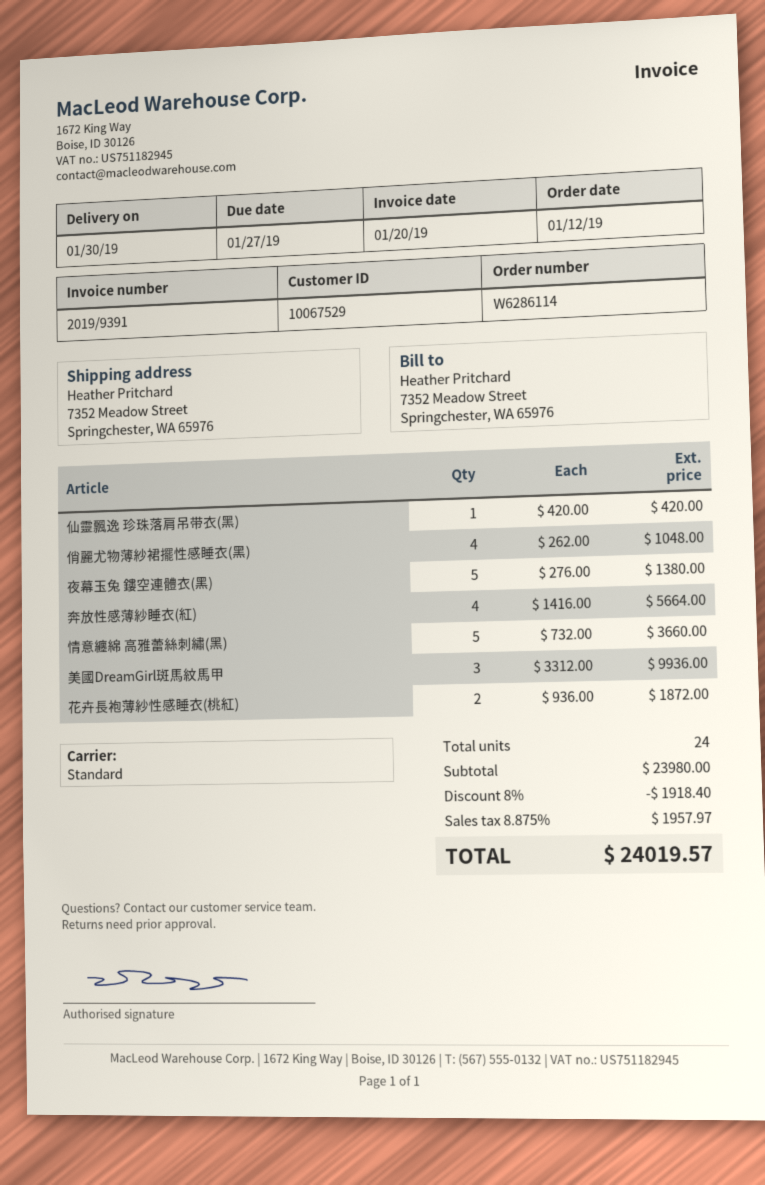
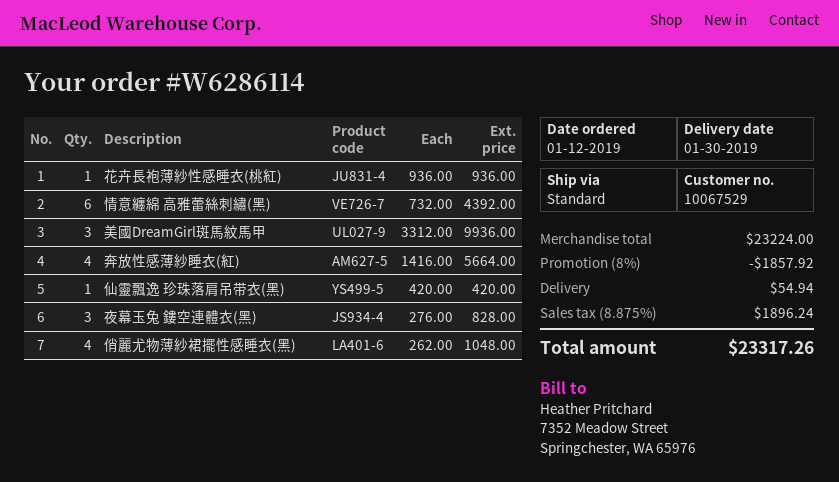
夜幕玉兔 鏤空連體衣(黑): 5 x 276.00 = 1380.00 -> 3 x 276.00 = 828.00
情意纏綿 高雅蕾絲刺繡(黑): 5 x 732.00 = 3660.00 -> 6 x 732.00 = 4392.00
花卉長袍薄紗性感睡衣(桃紅): 2 x 936.00 = 1872.00 -> 1 x 936.00 = 936.00
subtotal: 23980.00 -> 23224.00
discount: 8% = 1918.40 -> 8% = 1857.92
shipping: none -> 54.94
tax: 8.875% = 1957.97 -> 8.875% = 1896.24
total: 24019.57 -> 23317.26

